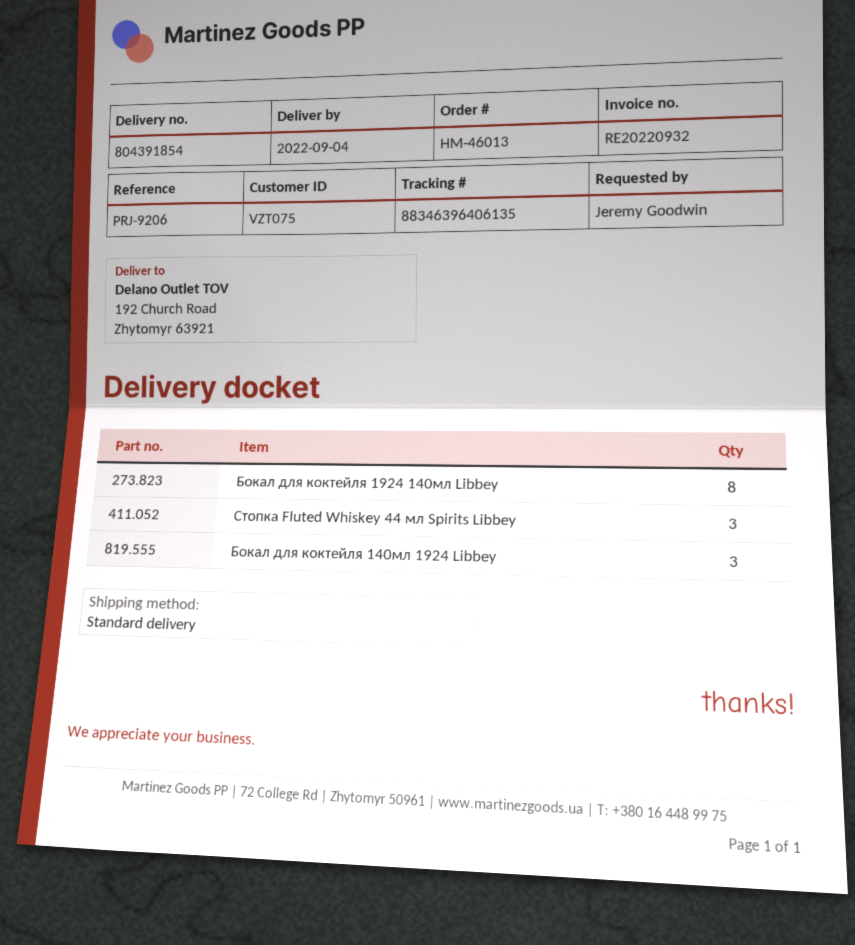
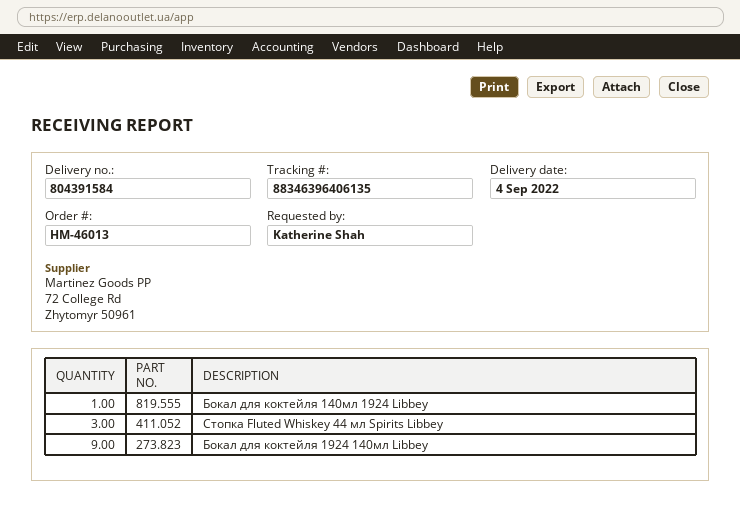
delivery note number: 804391854 -> 804391584
ordered by: Jeremy Goodwin -> Katherine Shah
Бокал для коктейля 1924 140мл Libbey: 8 -> 9
Бокал для коктейля 140мл 1924 Libbey: 3 -> 1

